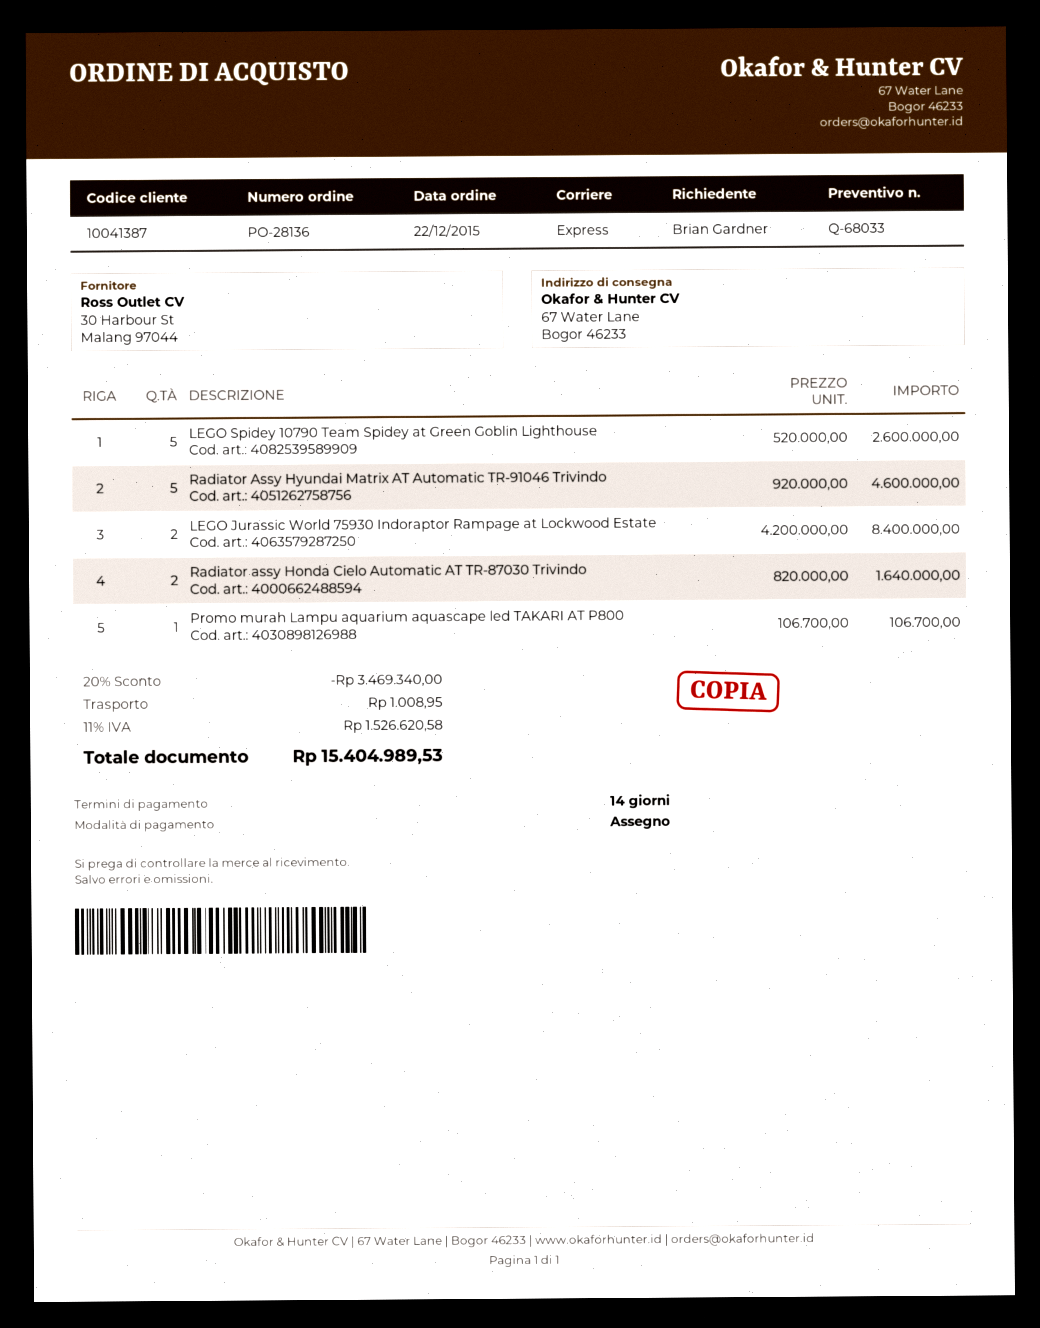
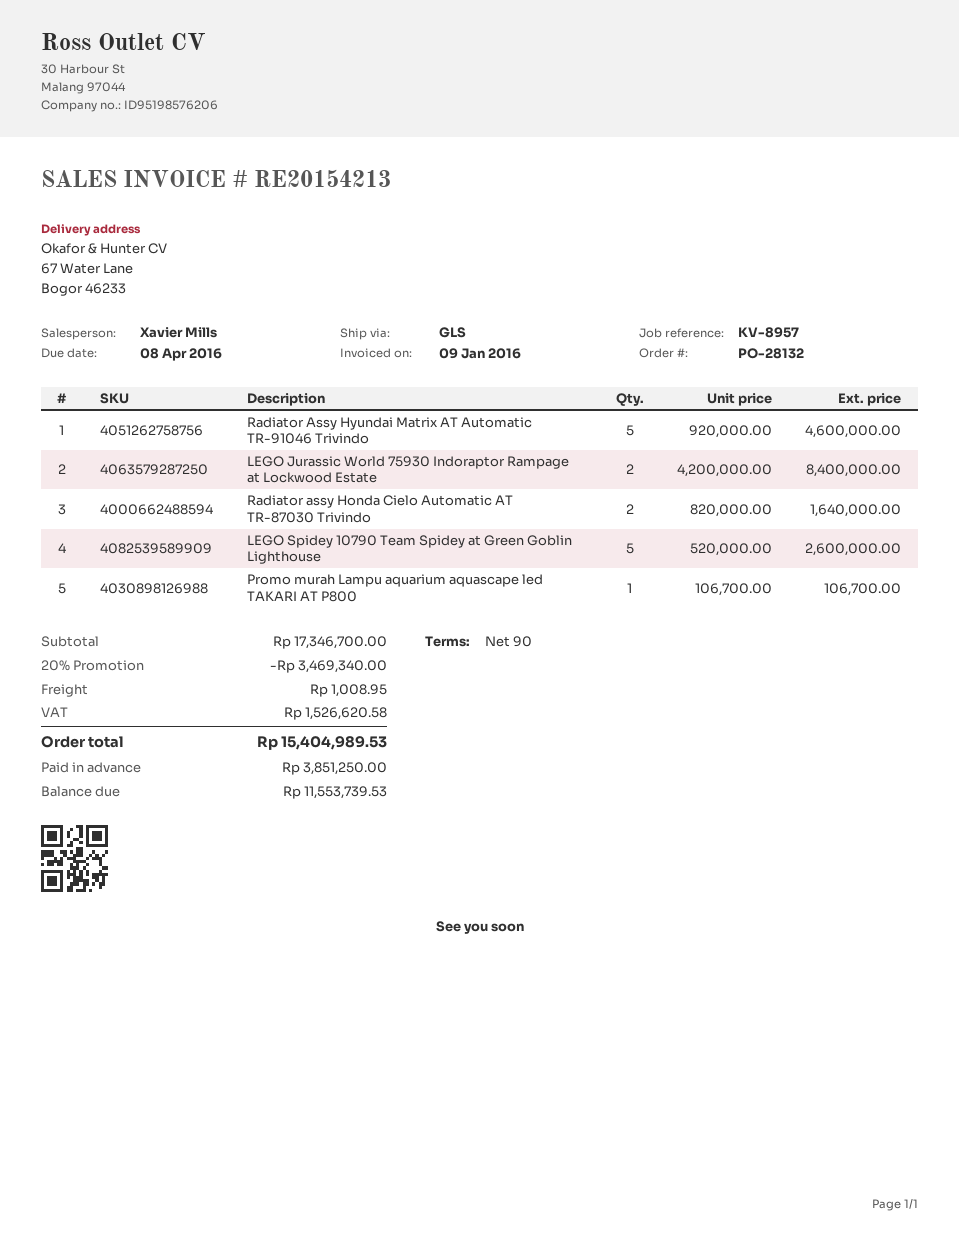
order number: PO-28136 -> PO-28132
payment terms: 14 days -> 90 days
shipping method: express -> GLS

